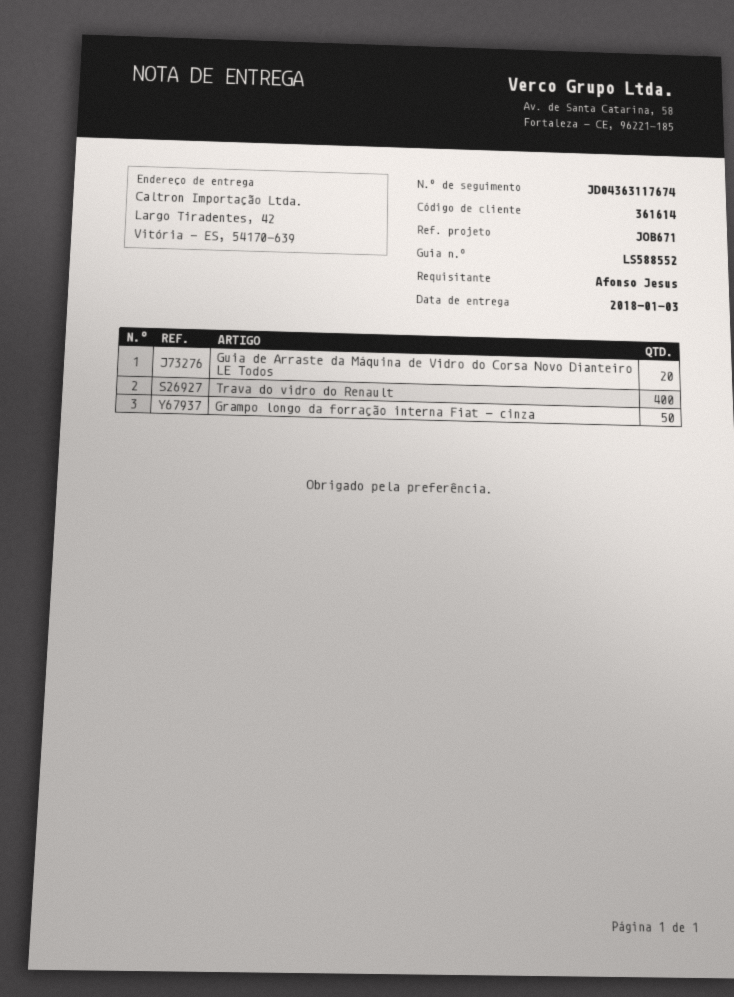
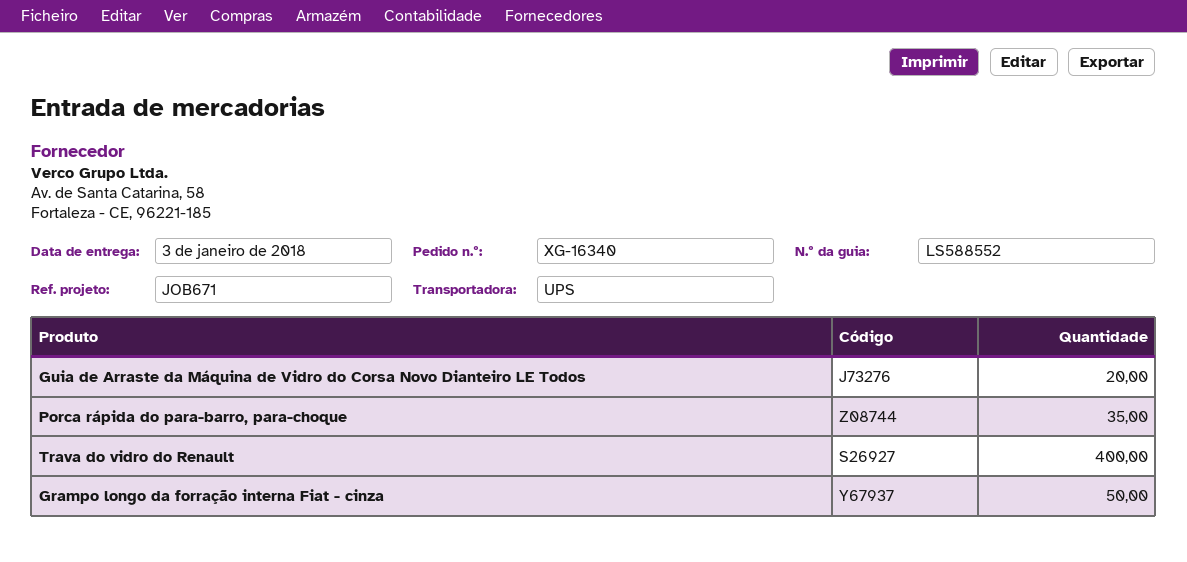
Porca rápida do para-barro, para-choque: none -> 35

